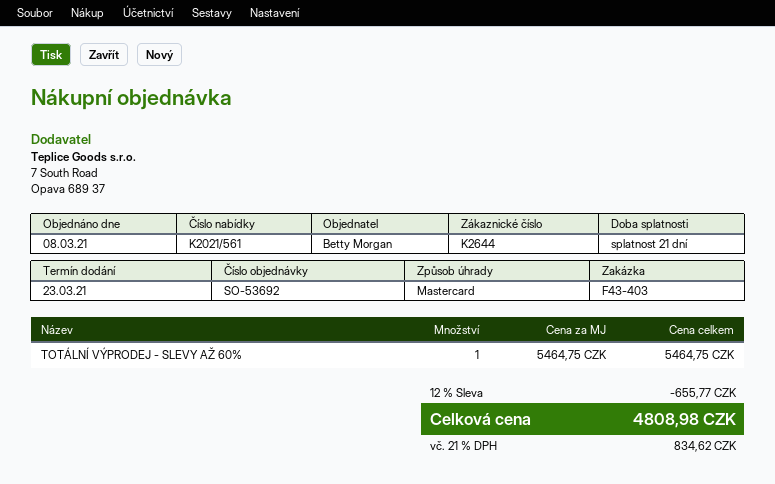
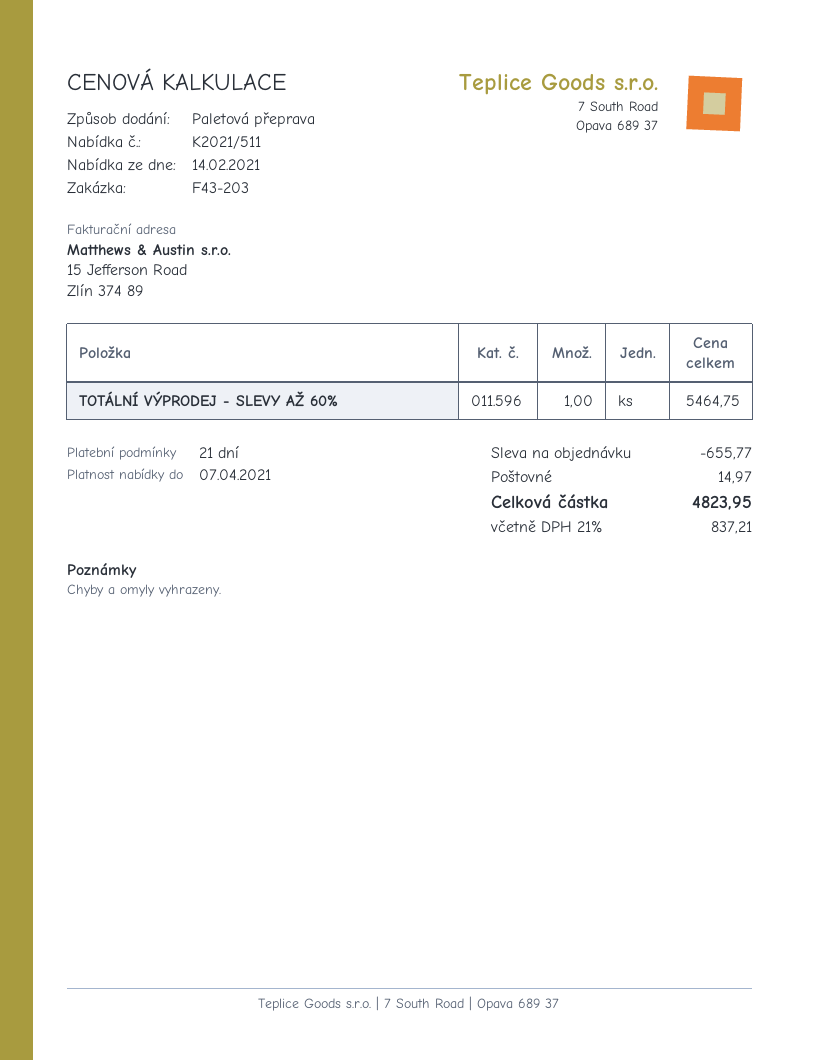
quote number: K2021/561 -> K2021/511
reference: F43-403 -> F43-203
shipping: none -> 14.97
tax: 21% = 834.62 -> 21% = 837.21
total: 4808.98 -> 4823.95

